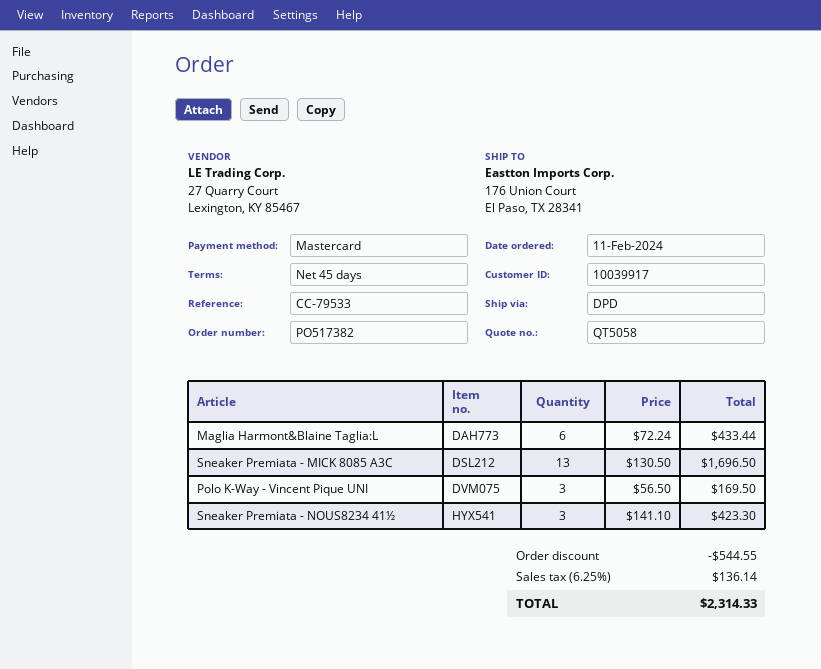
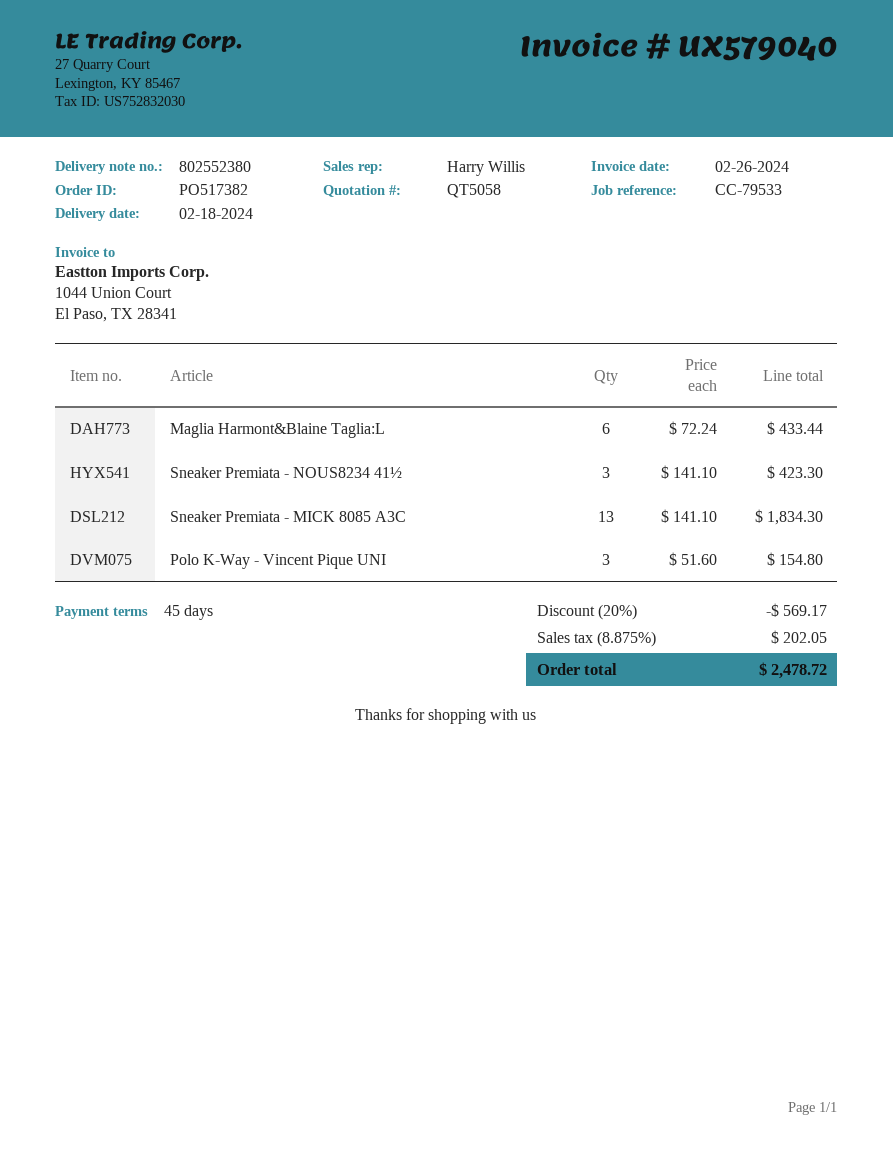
Sneaker Premiata - MICK 8085 A3C: 13 x 130.50 = 1696.50 -> 13 x 141.10 = 1834.30
Polo K-Way - Vincent Pique UNI: 3 x 56.50 = 169.50 -> 3 x 51.60 = 154.80
discount: 544.55 -> 569.17
tax: 6.25% = 136.14 -> 8.875% = 202.05
total: 2314.33 -> 2478.72

